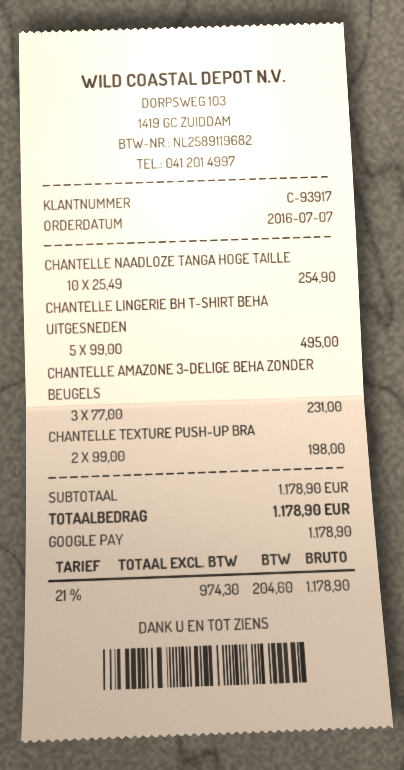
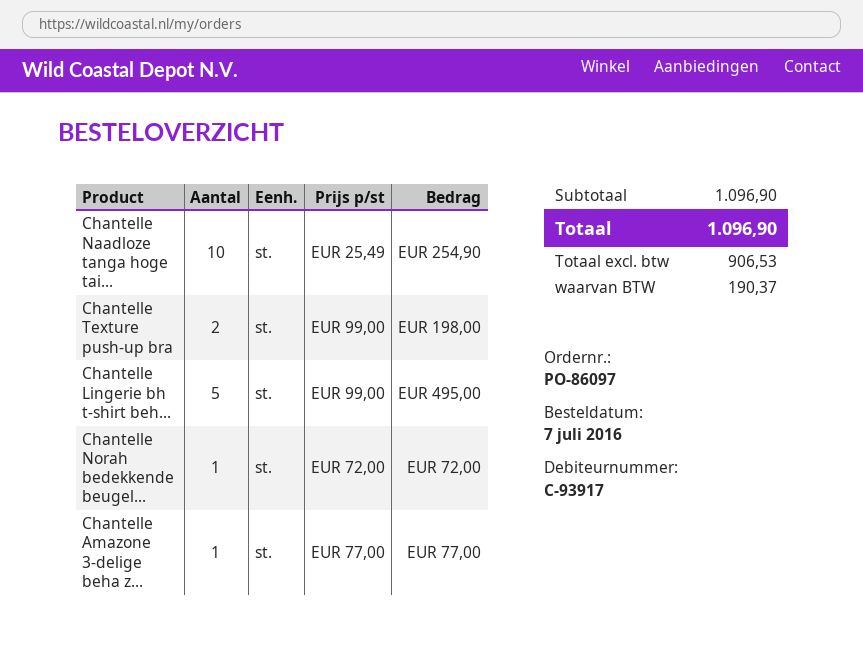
CHANTELLE AMAZONE 3-DELIGE BEHA ZONDER BEUGELS: 3 x 77.00 = 231.00 -> 1 x 77.00 = 77.00
Chantelle Norah bedekkende beugel...: none -> 1 x 72.00 = 72.00
subtotal: 1178.90 -> 1096.90
net: 974.30 -> 906.53
tax: 204.60 -> 190.37
total: 1178.90 -> 1096.90

